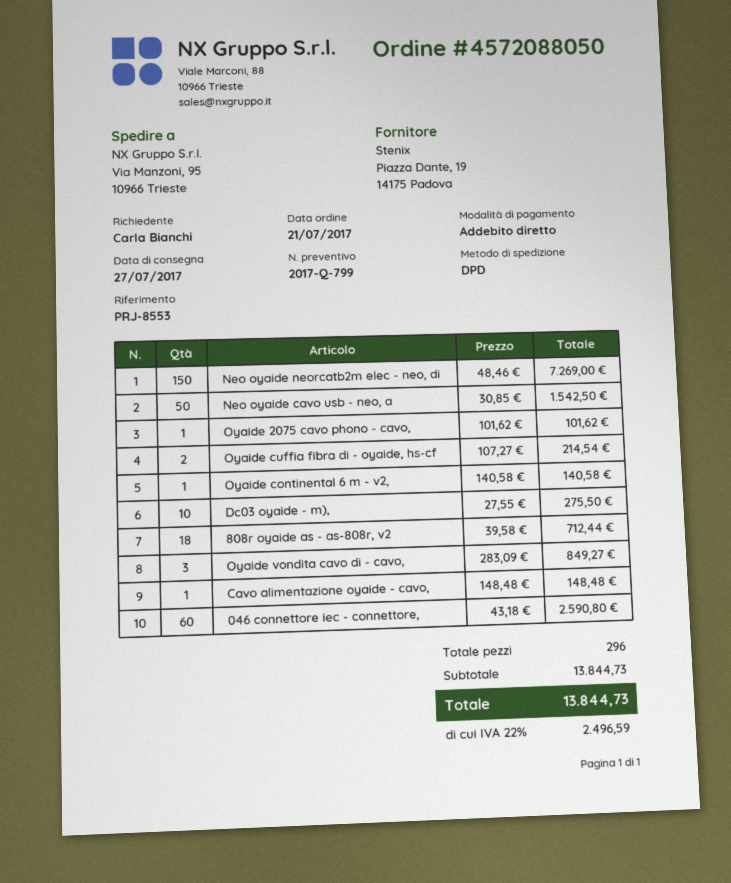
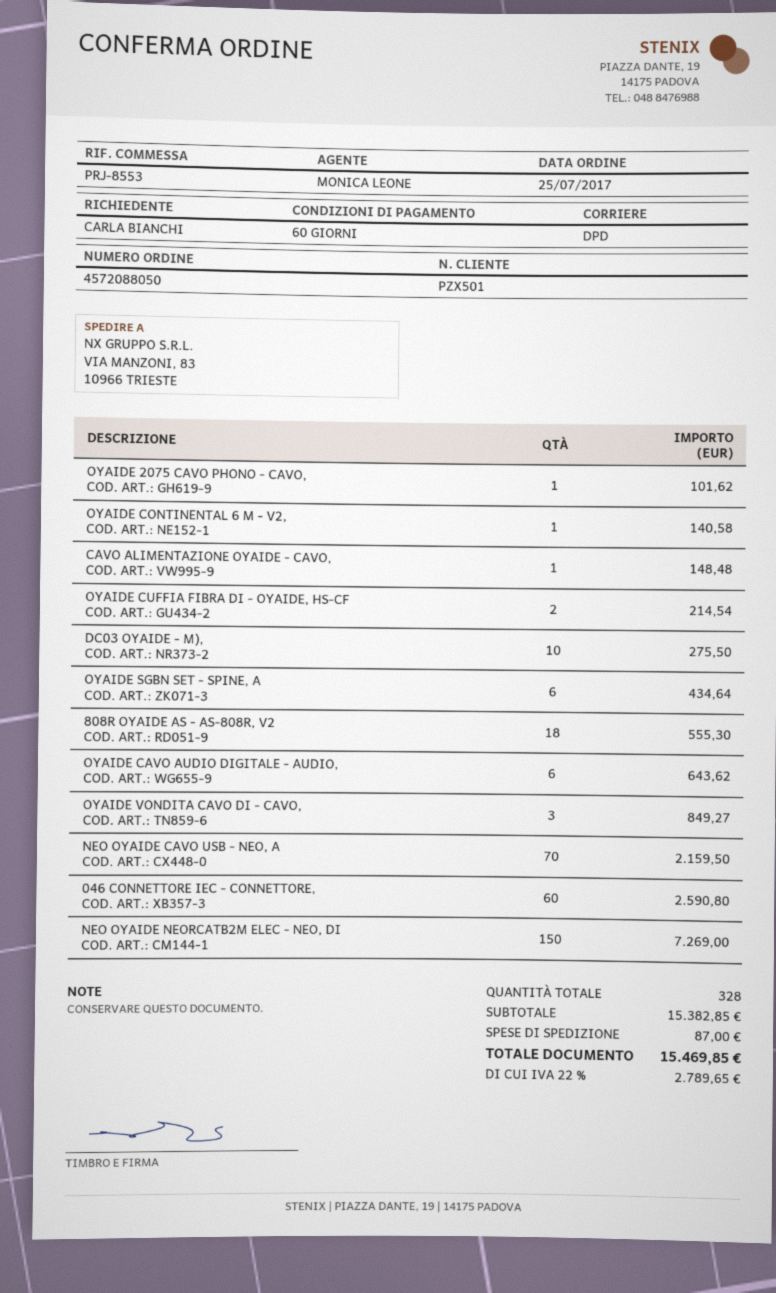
order date: 2017-07-21 -> 2017-07-25
ship to: Via Manzoni, 95, 10966 Trieste -> VIA MANZONI, 83, 10966 TRIESTE
Neo oyaide cavo usb - neo, a: 50 for 1542.50 -> 70 for 2159.50
808r oyaide as - as-808r, v2: 18 for 712.44 -> 18 for 555.30
OYAIDE SGBN SET - SPINE, A: none -> 6 for 434.64
OYAIDE CAVO AUDIO DIGITALE - AUDIO,: none -> 6 for 643.62
total quantity: 296 -> 328
subtotal: 13844.73 -> 15382.85
shipping: none -> 87.00
tax: 22% = 2496.59 -> 22% = 2789.65
total: 13844.73 -> 15469.85

